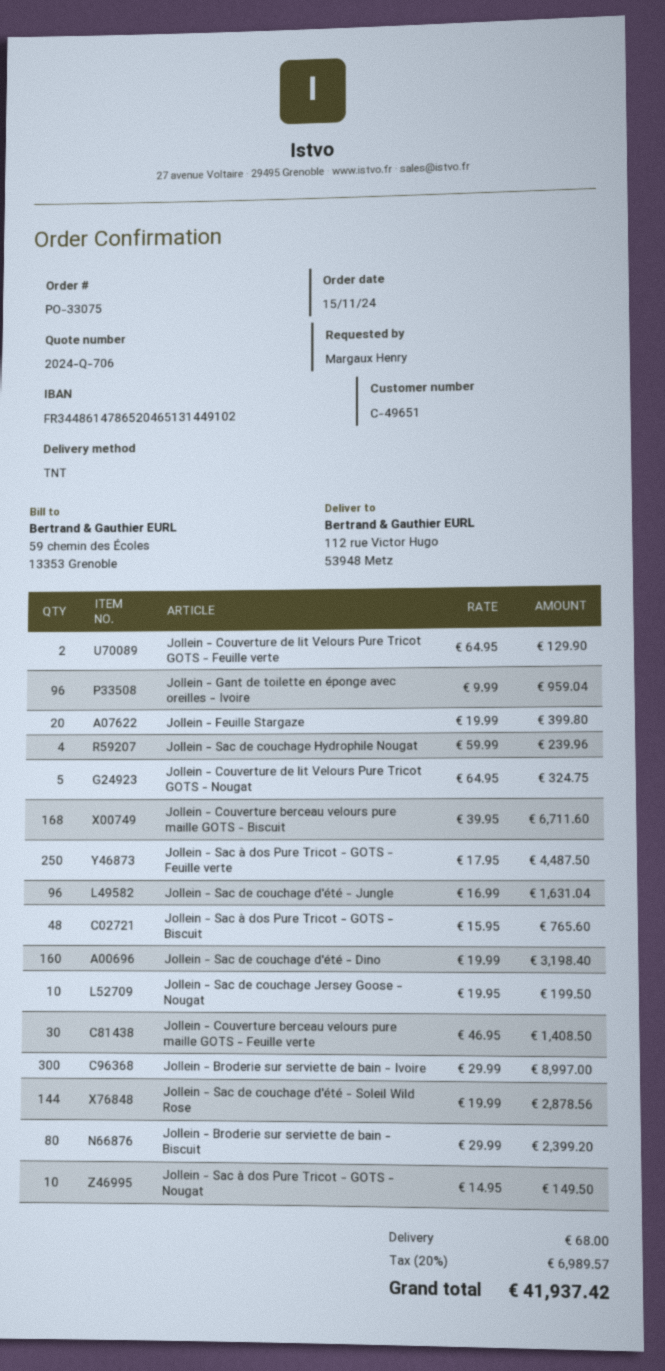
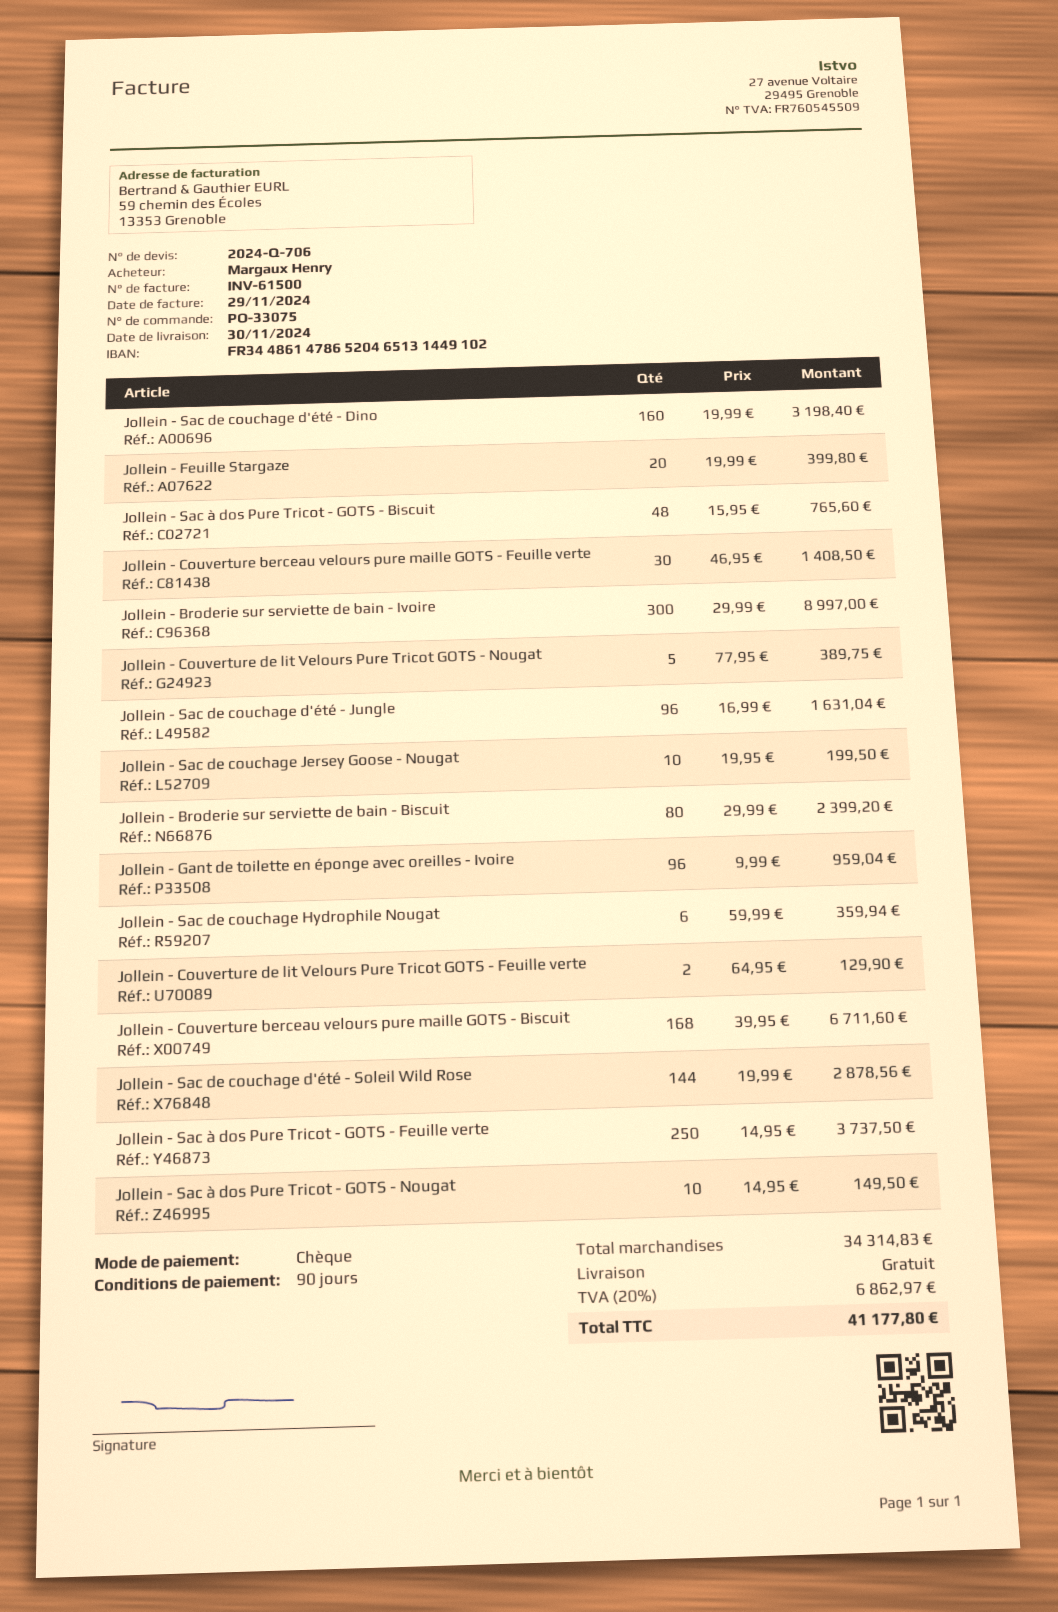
Jollein - Sac de couchage Hydrophile Nougat: 4 x 59.99 = 239.96 -> 6 x 59.99 = 359.94
Jollein - Couverture de lit Velours Pure Tricot GOTS - Nougat: 5 x 64.95 = 324.75 -> 5 x 77.95 = 389.75
Jollein - Sac à dos Pure Tricot - GOTS - Feuille verte: 250 x 17.95 = 4487.50 -> 250 x 14.95 = 3737.50
shipping: 68.00 -> 0.00
tax: 20% = 6989.57 -> 20% = 6862.97
total: 41937.42 -> 41177.80

